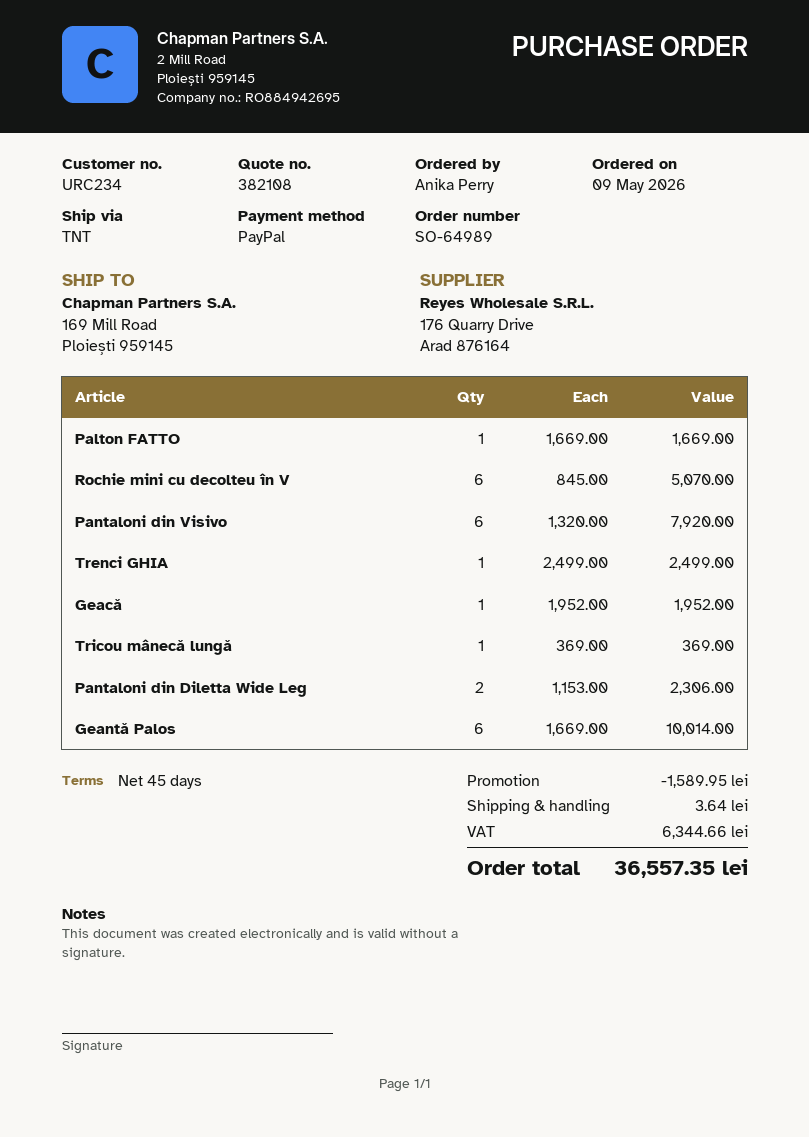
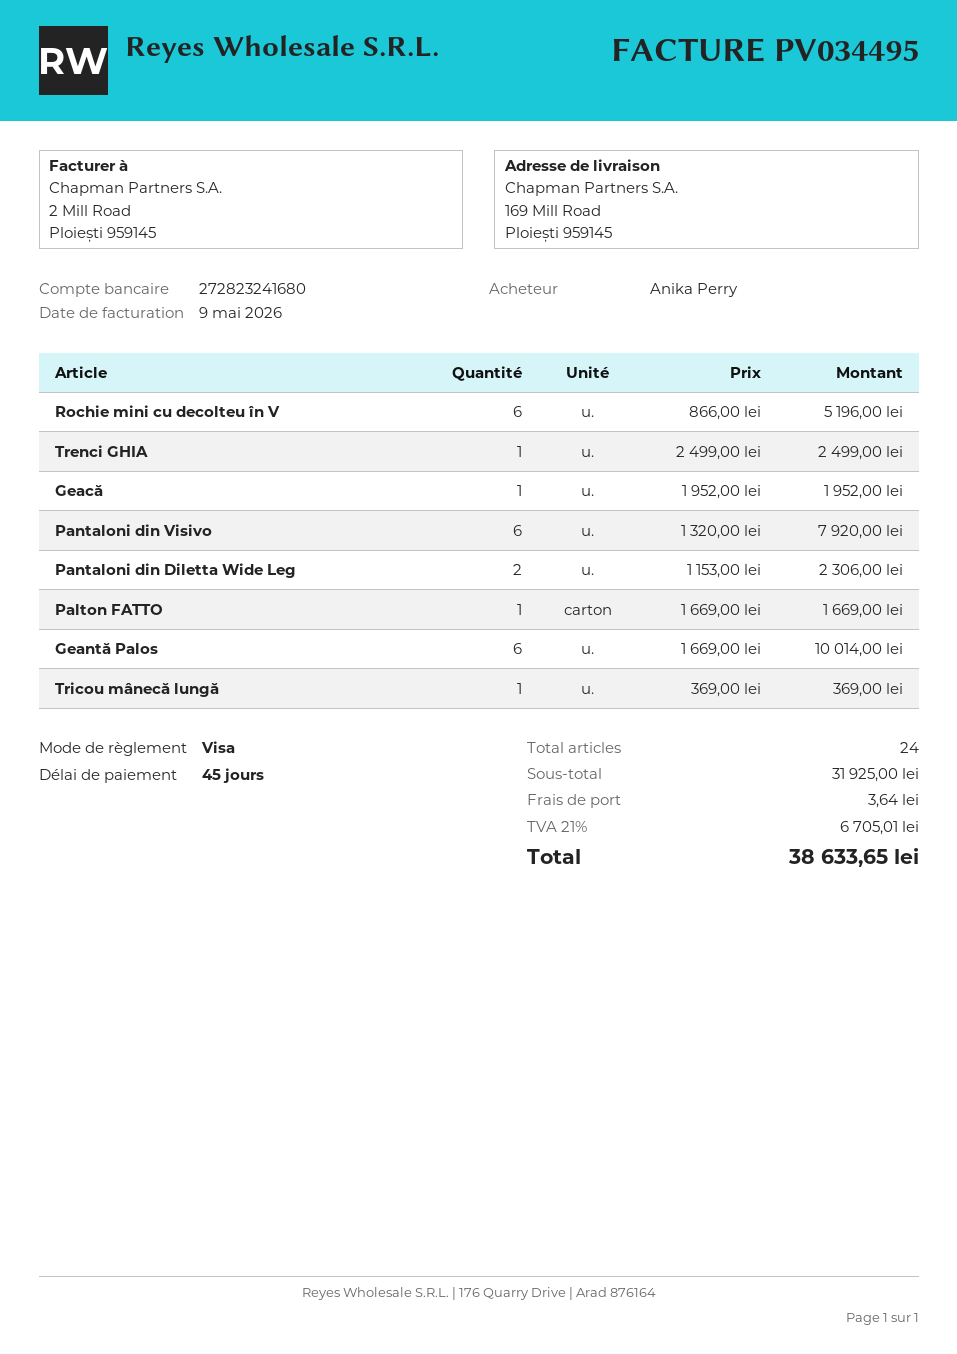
payment method: PayPal -> Visa
Rochie mini cu decolteu în V: 6 x 845.00 = 5070.00 -> 6 x 866.00 = 5196.00
discount: 1589.95 -> none
tax: 6344.66 -> 6705.01
total: 36557.35 -> 38633.65

